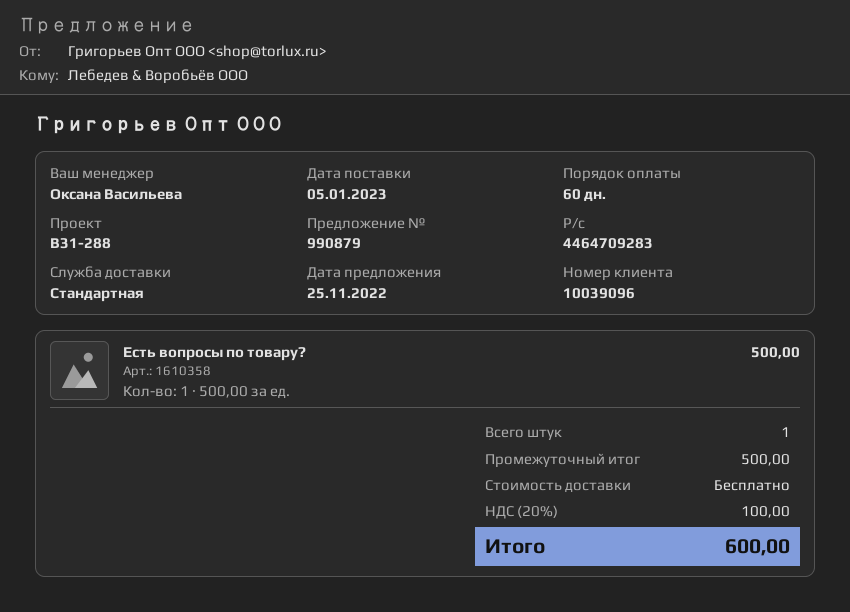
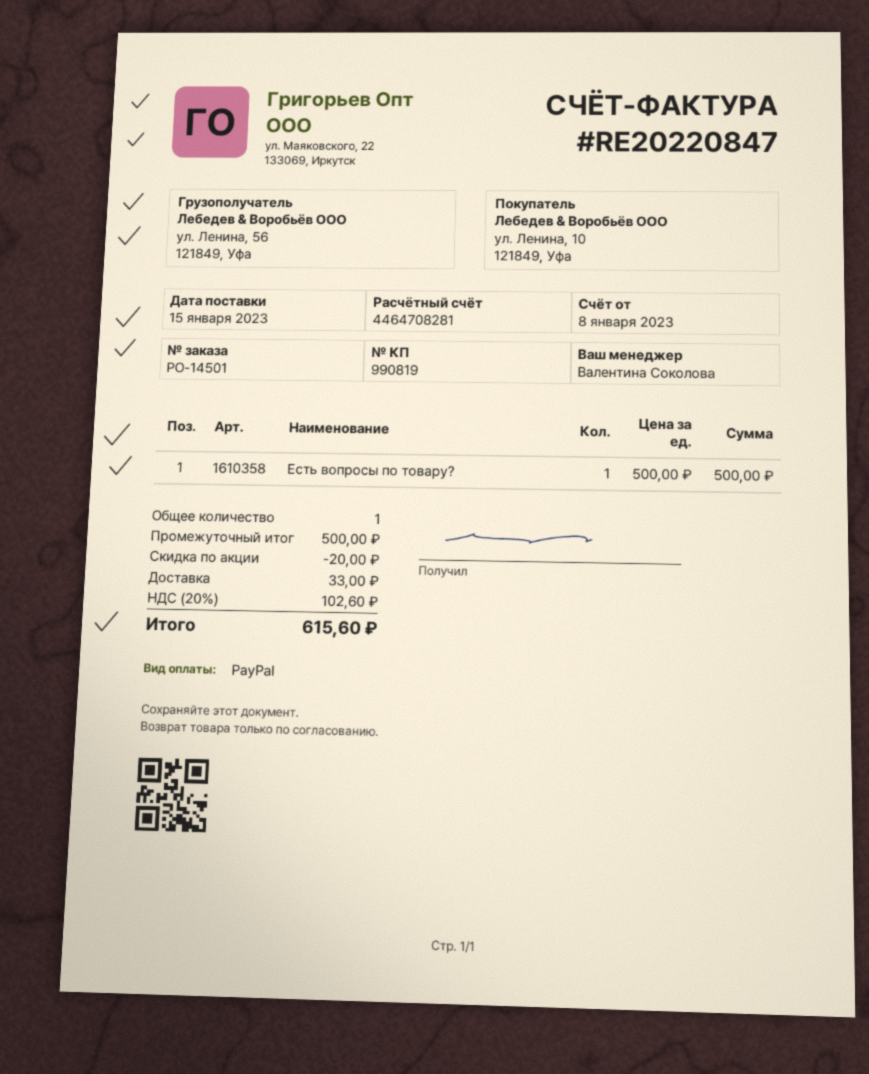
quote number: 990879 -> 990819
delivery date: 2023-01-05 -> 2023-01-15
sales rep: Оксана Васильева -> Валентина Соколова
bank account: 4464709283 -> 4464708281
discount: none -> 20.00
shipping: 0.00 -> 33.00
tax: 20% = 100.00 -> 20% = 102.60
total: 600.00 -> 615.60

